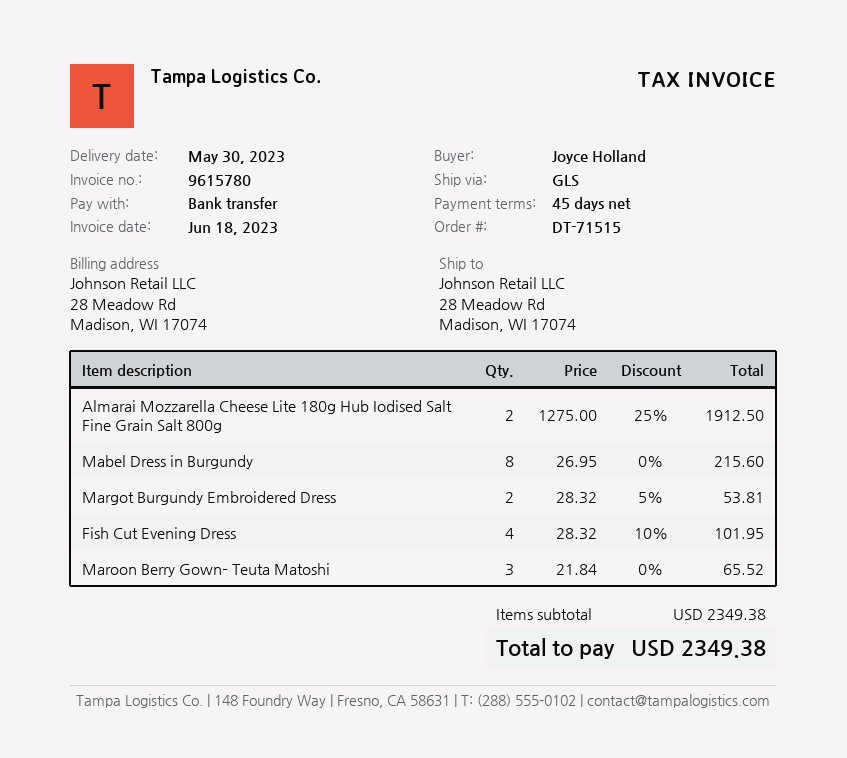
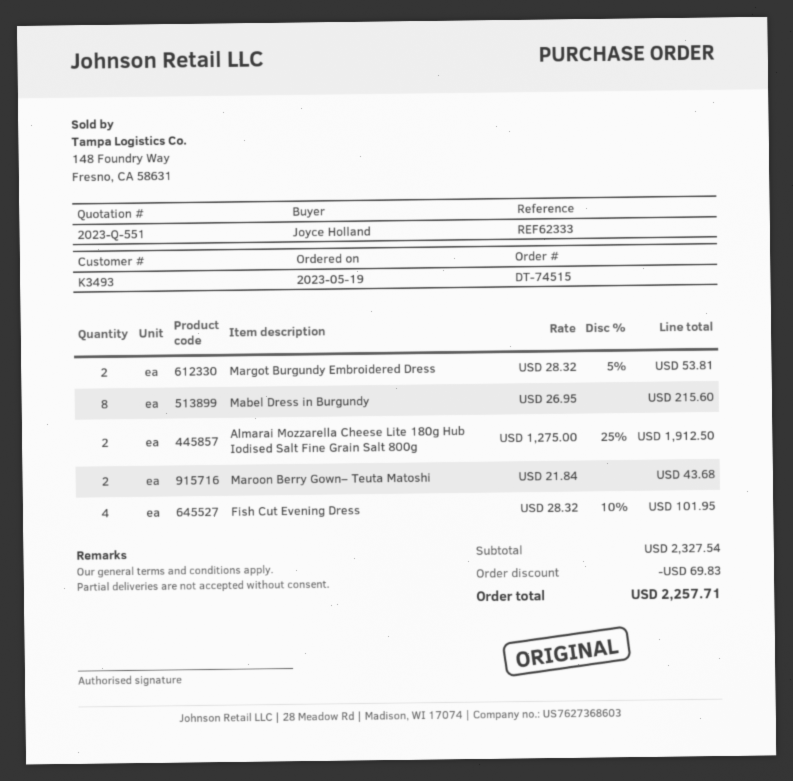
order number: DT-71515 -> DT-74515
Maroon Berry Gown– Teuta Matoshi: 3 x 21.84 = 65.52 -> 2 x 21.84 = 43.68
subtotal: 2349.38 -> 2327.54
discount: none -> 69.83
total: 2349.38 -> 2257.71

